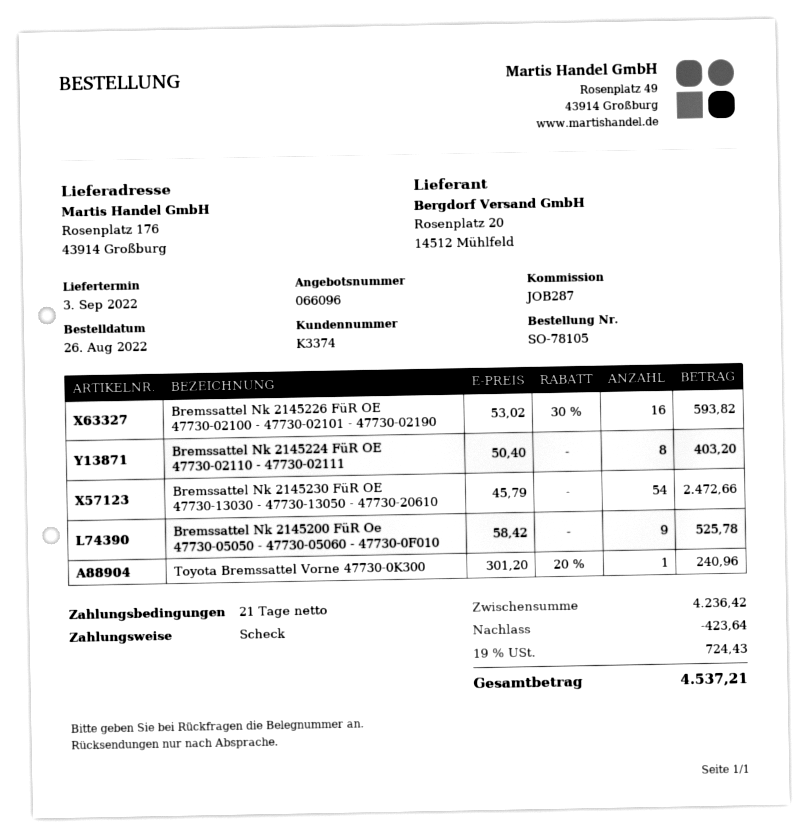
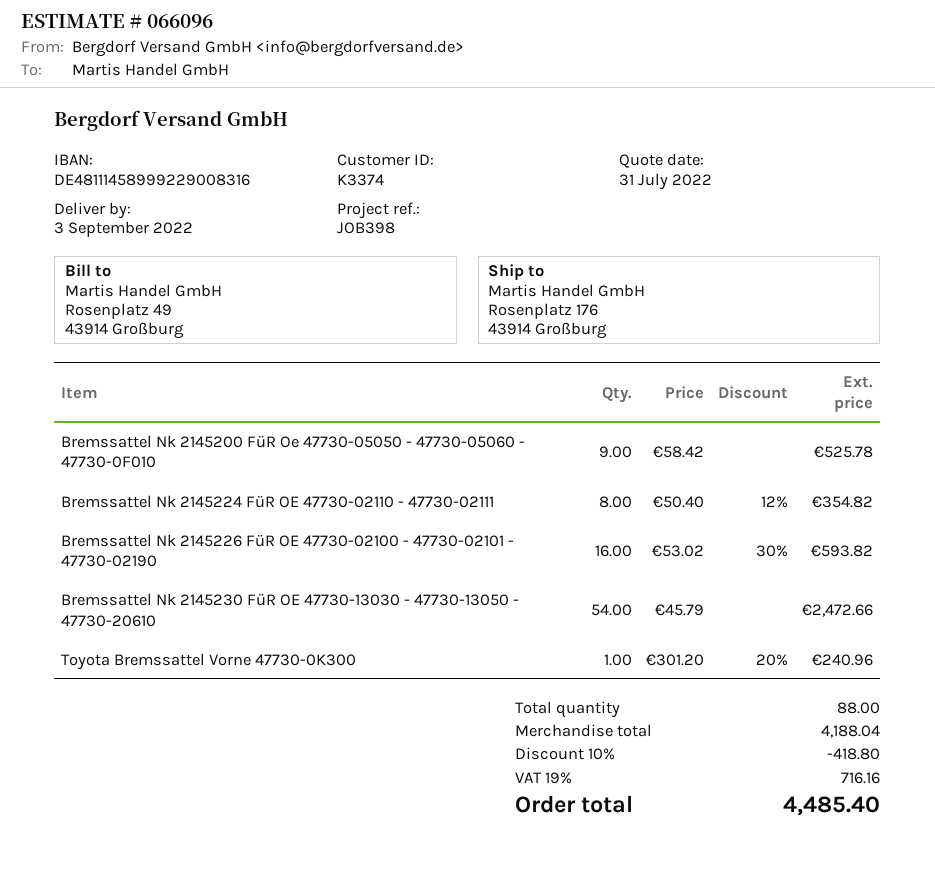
reference: JOB287 -> JOB398
Bremssattel Nk 2145224 FüR OE 47730-02110 - 47730-02111: 8 x 50.40 = 403.20 -> 8 x 50.40 - 12% = 354.82
subtotal: 4236.42 -> 4188.04
discount: 423.64 -> 418.80
tax: 19% = 724.43 -> 19% = 716.16
total: 4537.21 -> 4485.40

